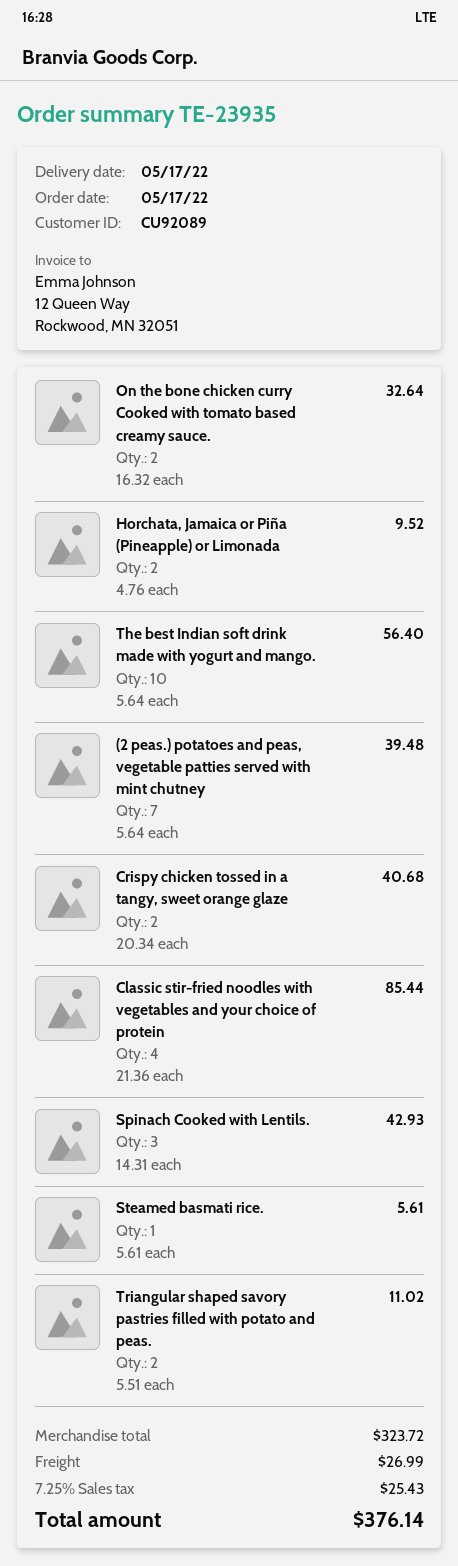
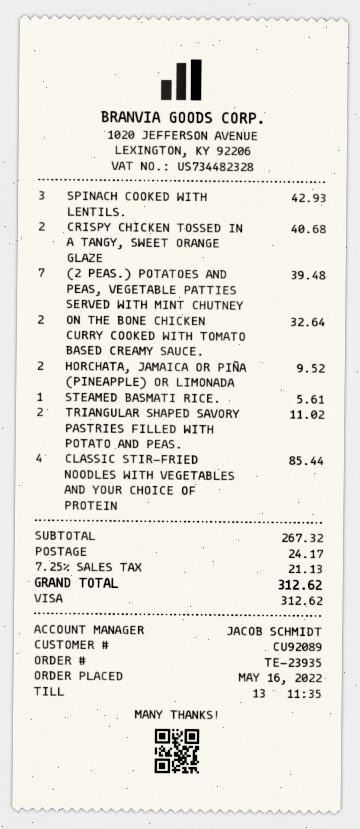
order date: 2022-05-17 -> 2022-05-16
The best Indian soft drink made with yogurt and mango.: 10 for 56.40 -> none
subtotal: 323.72 -> 267.32
shipping: 26.99 -> 24.17
tax: 7.25% = 25.43 -> 7.25% = 21.13
total: 376.14 -> 312.62

